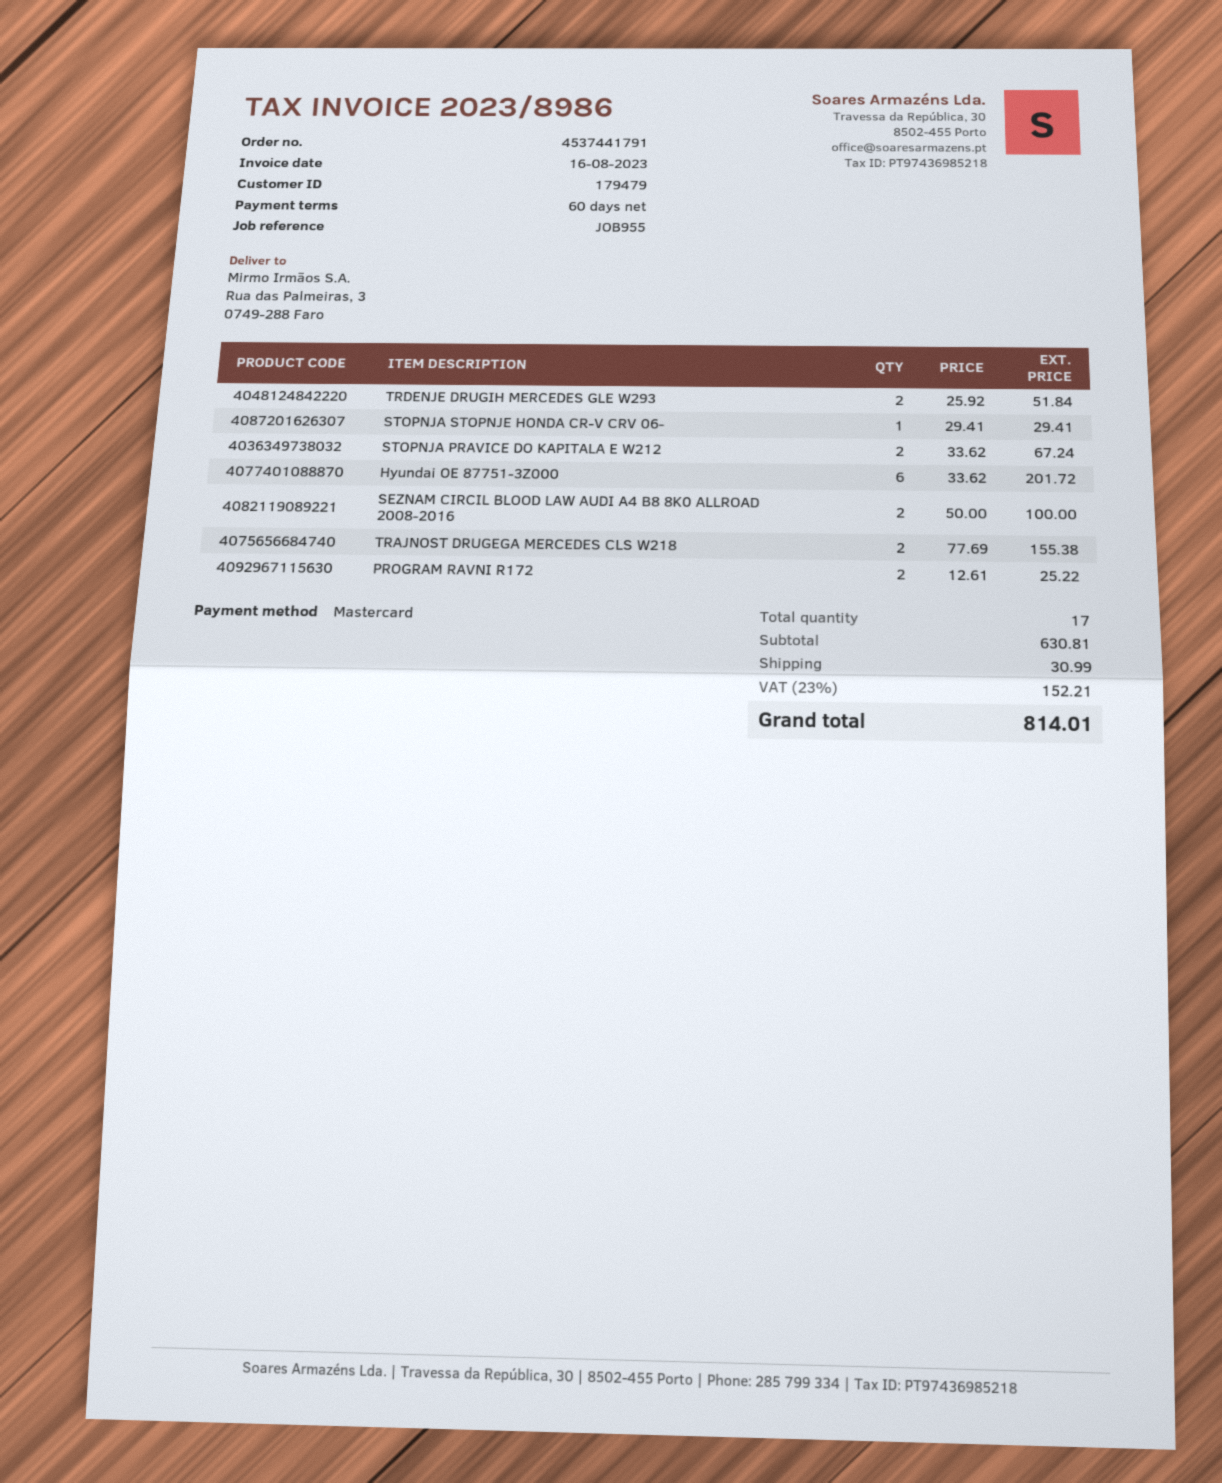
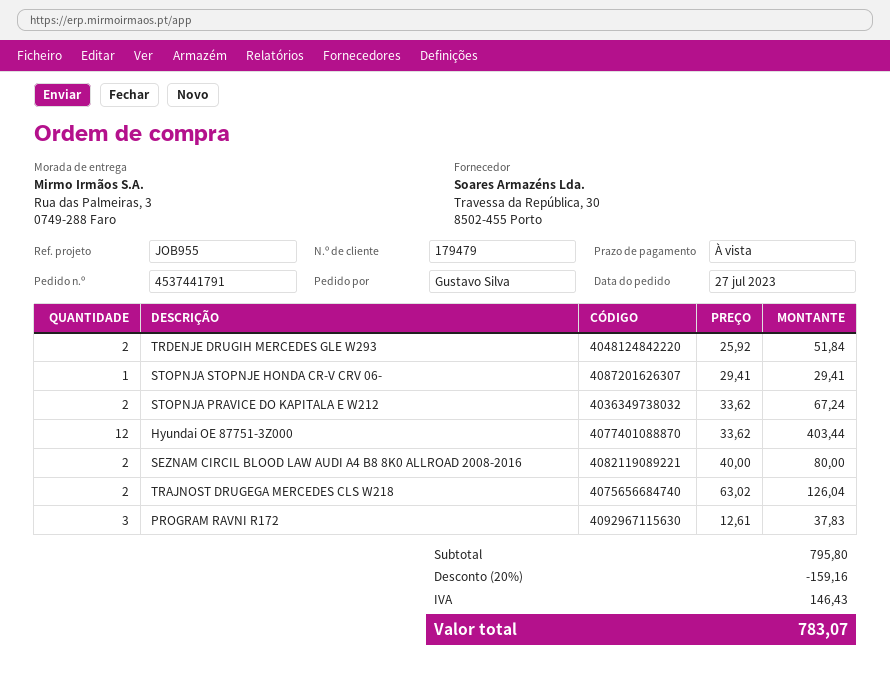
payment terms: 60 days -> on receipt
Hyundai OE 87751-3Z000: 6 x 33.62 = 201.72 -> 12 x 33.62 = 403.44
SEZNAM CIRCIL BLOOD LAW AUDI A4 B8 8K0 ALLROAD 2008-2016: 2 x 50.00 = 100.00 -> 2 x 40.00 = 80.00
TRAJNOST DRUGEGA MERCEDES CLS W218: 2 x 77.69 = 155.38 -> 2 x 63.02 = 126.04
PROGRAM RAVNI R172: 2 x 12.61 = 25.22 -> 3 x 12.61 = 37.83
subtotal: 630.81 -> 795.80
discount: none -> 20% = 159.16
shipping: 30.99 -> none
tax: 152.21 -> 146.43
total: 814.01 -> 783.07

